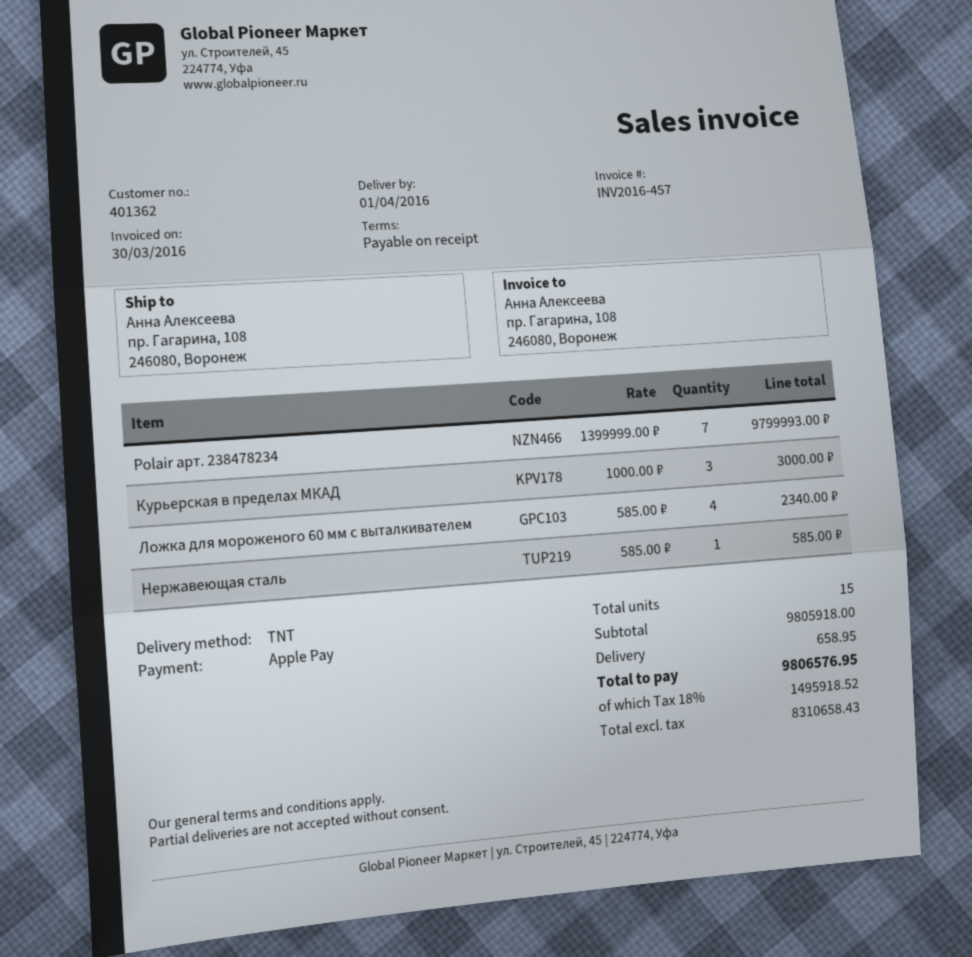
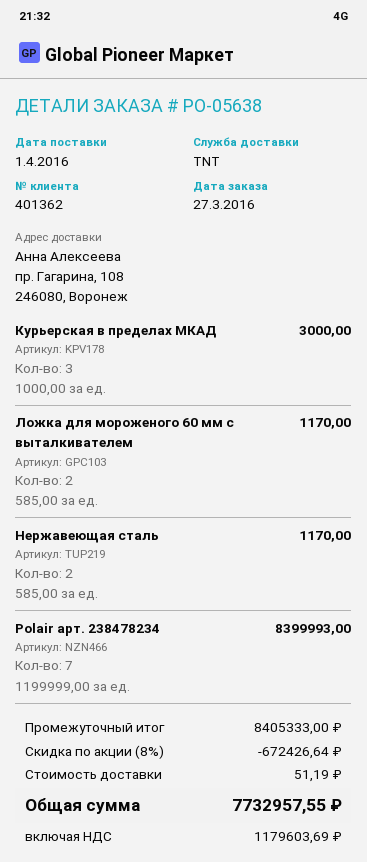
Polair арт. 238478234: 7 x 1399999.00 = 9799993.00 -> 7 x 1199999.00 = 8399993.00
Ложка для мороженого 60 мм с выталкивателем: 4 x 585.00 = 2340.00 -> 2 x 585.00 = 1170.00
Нержавеющая сталь: 1 x 585.00 = 585.00 -> 2 x 585.00 = 1170.00
subtotal: 9805918.00 -> 8405333.00
discount: none -> 8% = 672426.64
shipping: 658.95 -> 51.19
tax: 1495918.52 -> 1179603.69
total: 9806576.95 -> 7732957.55

